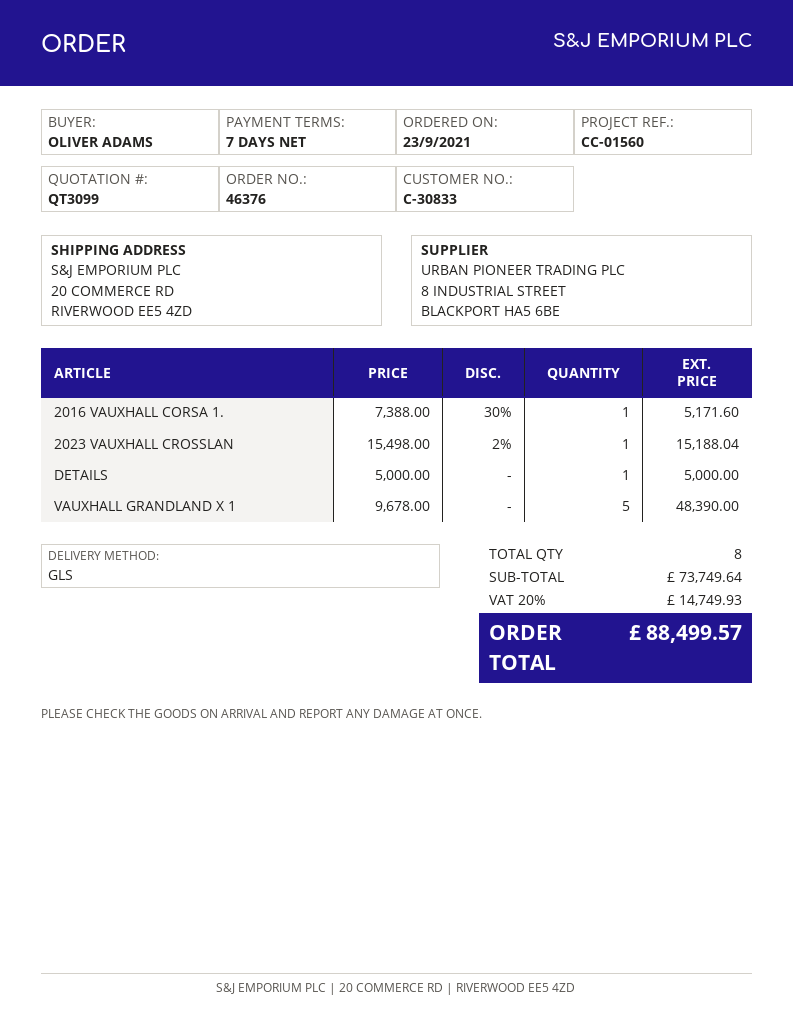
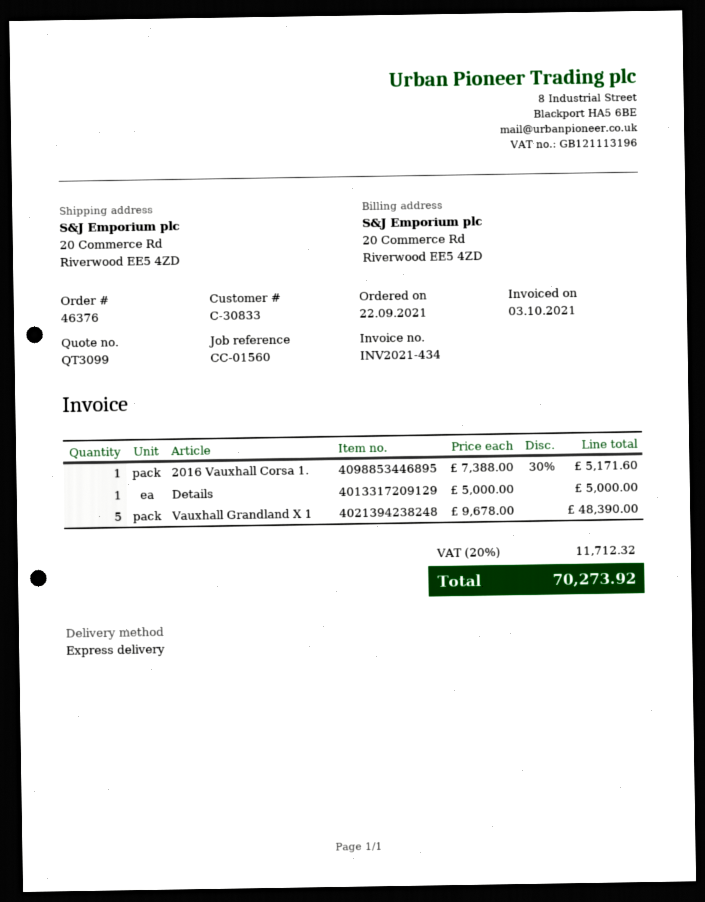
order date: 2021-09-23 -> 2021-09-22
shipping method: GLS -> express
2023 VAUXHALL CROSSLAN: 1 x 15498.00 - 2% = 15188.04 -> none
tax: 20% = 14749.93 -> 20% = 11712.32
total: 88499.57 -> 70273.92

